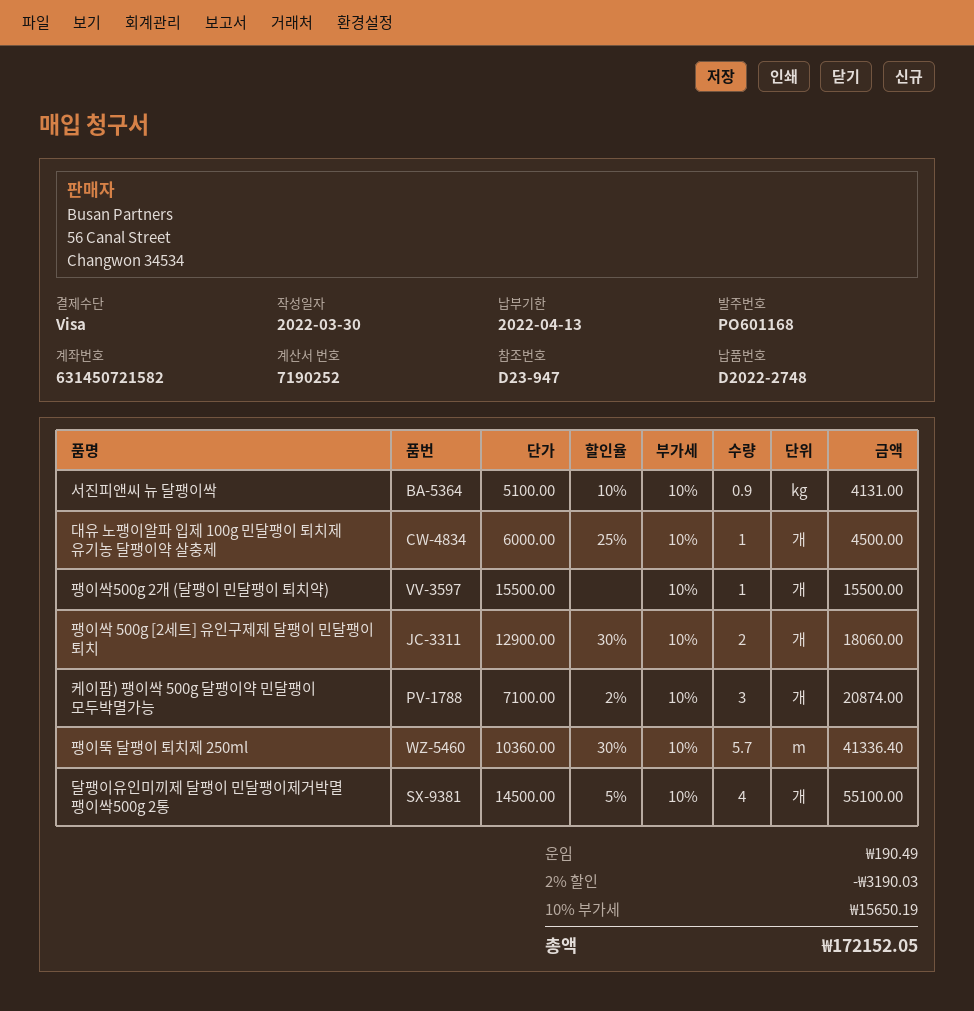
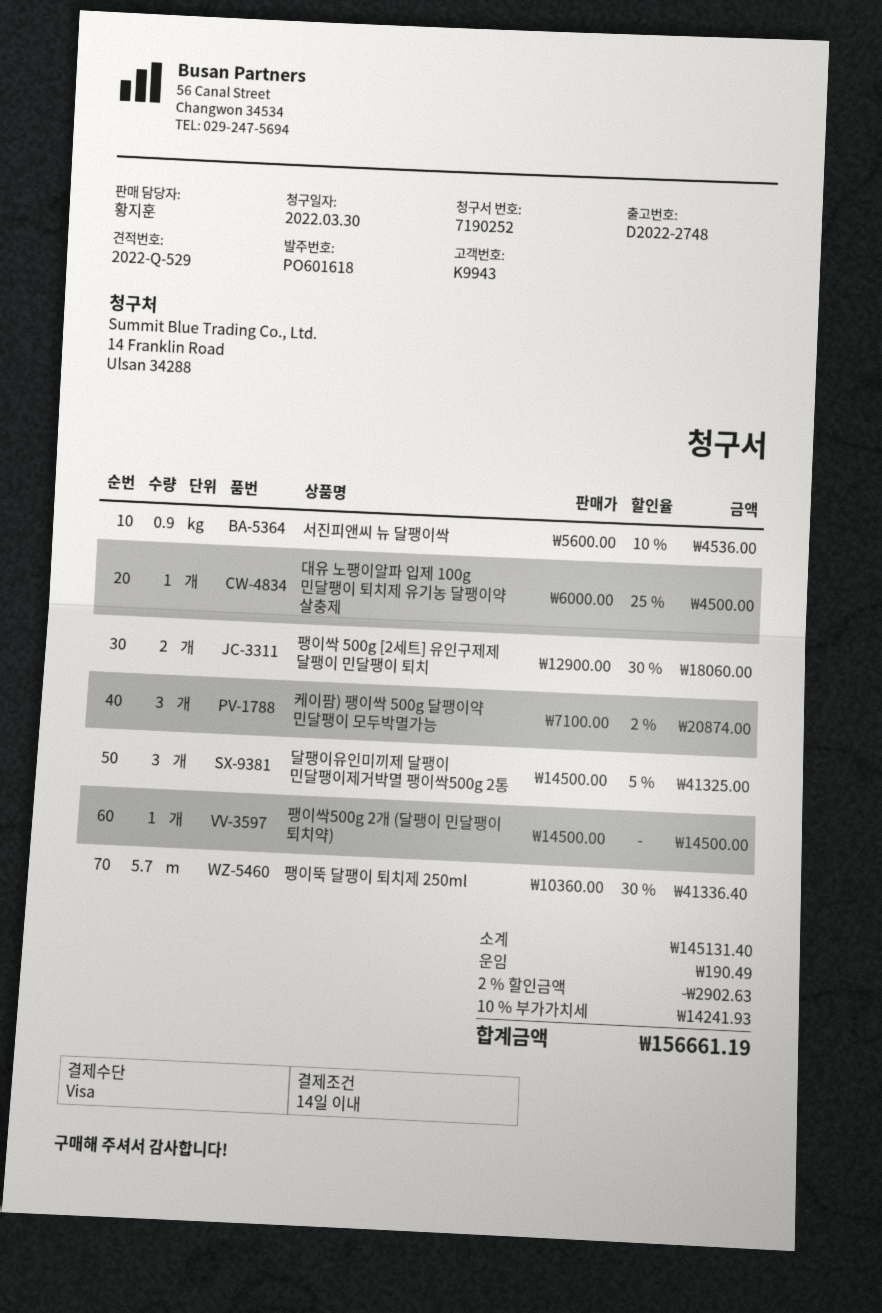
order number: PO601168 -> PO601618
서진피앤씨 뉴 달팽이싹: 0.9 x 5100.00 - 10% = 4131.00 -> 0.9 x 5600.00 - 10% = 4536.00
팽이싹500g 2개 (달팽이 민달팽이 퇴치약): 1 x 15500.00 = 15500.00 -> 1 x 14500.00 = 14500.00
달팽이유인미끼제 달팽이 민달팽이제거박멸 팽이싹500g 2통: 4 x 14500.00 - 5% = 55100.00 -> 3 x 14500.00 - 5% = 41325.00
discount: 2% = 3190.03 -> 2% = 2902.63
tax: 10% = 15650.19 -> 10% = 14241.93
total: 172152.05 -> 156661.19

